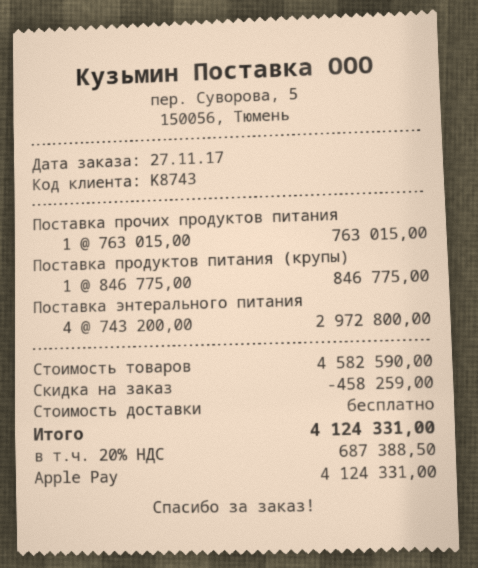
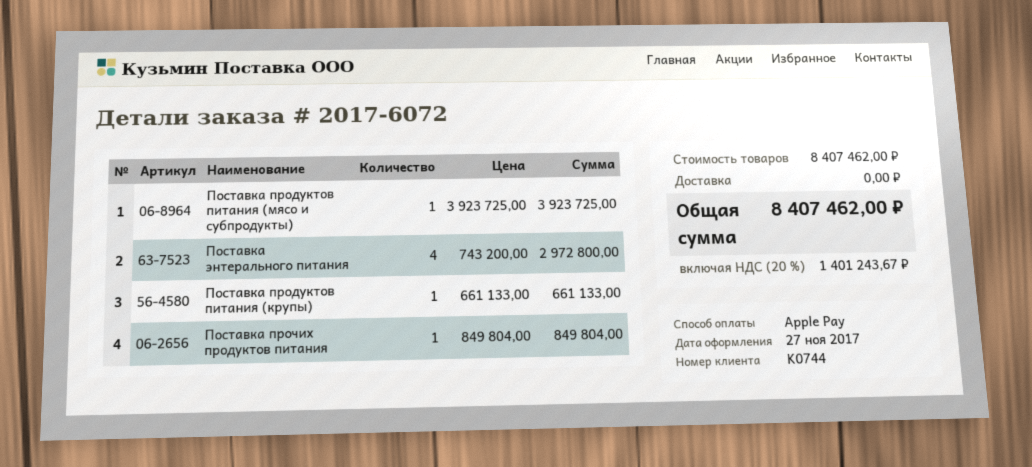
customer number: K8743 -> K0744
Поставка прочих продуктов питания: 1 x 763015.00 = 763015.00 -> 1 x 849804.00 = 849804.00
Поставка продуктов питания (крупы): 1 x 846775.00 = 846775.00 -> 1 x 661133.00 = 661133.00
Поставка продуктов питания (мясо и субпродукты): none -> 1 x 3923725.00 = 3923725.00
subtotal: 4582590.00 -> 8407462.00
discount: 458259.00 -> none
tax: 20% = 687388.50 -> 20% = 1401243.67
total: 4124331.00 -> 8407462.00

